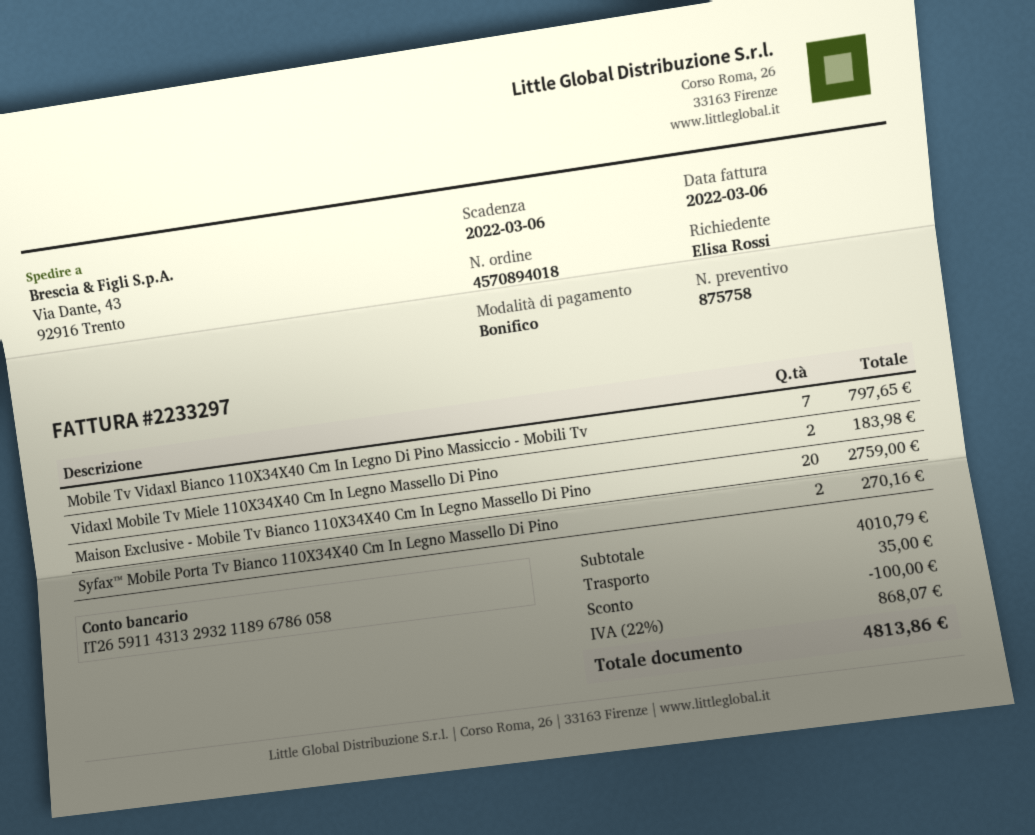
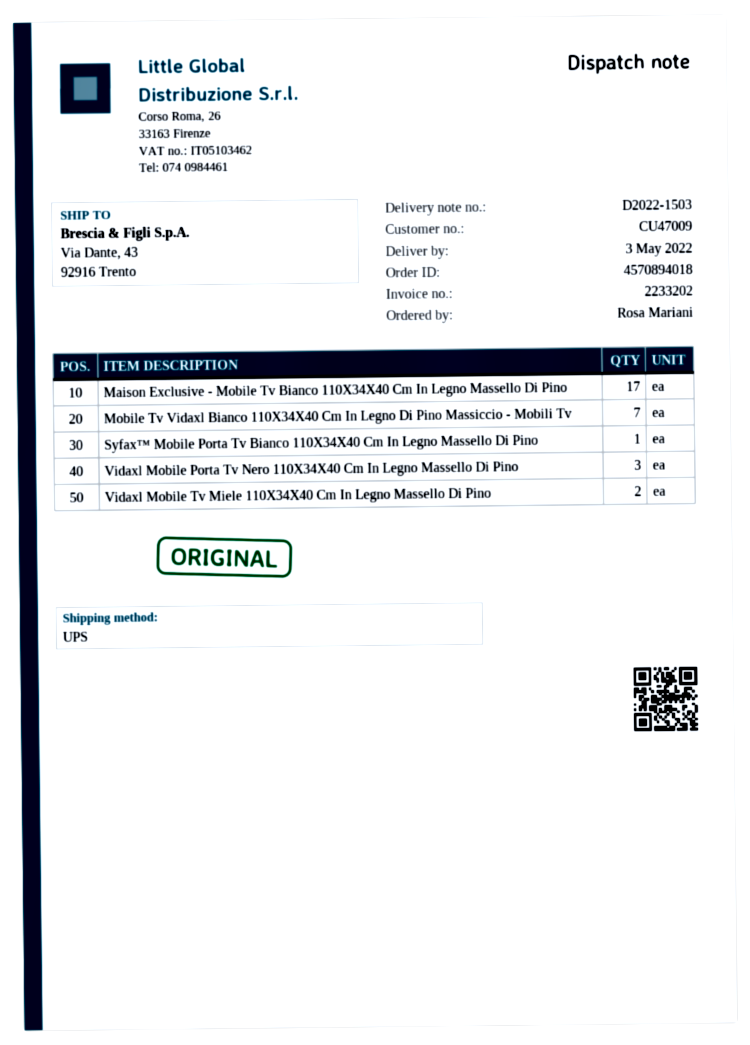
invoice number: 2233297 -> 2233202
ordered by: Elisa Rossi -> Rosa Mariani
Maison Exclusive - Mobile Tv Bianco 110X34X40 Cm In Legno Massello Di Pino: 20 -> 17
Syfax™ Mobile Porta Tv Bianco 110X34X40 Cm In Legno Massello Di Pino: 2 -> 1
Vidaxl Mobile Porta Tv Nero 110X34X40 Cm In Legno Massello Di Pino: none -> 3

